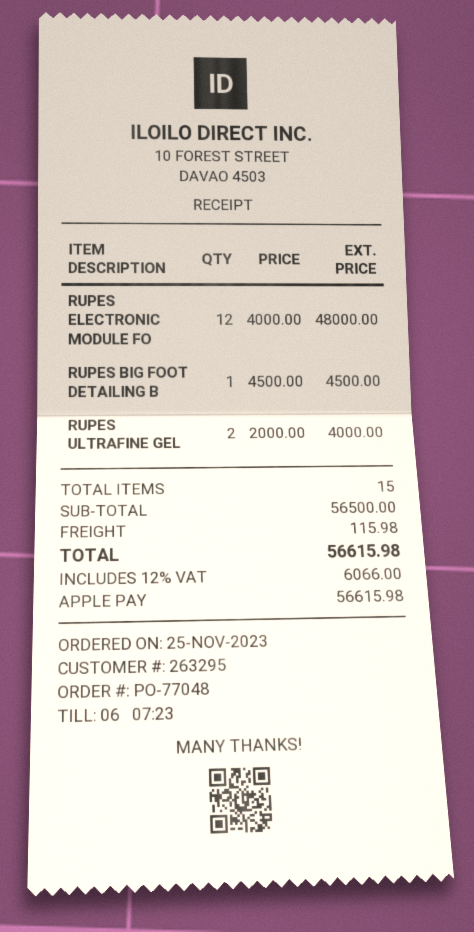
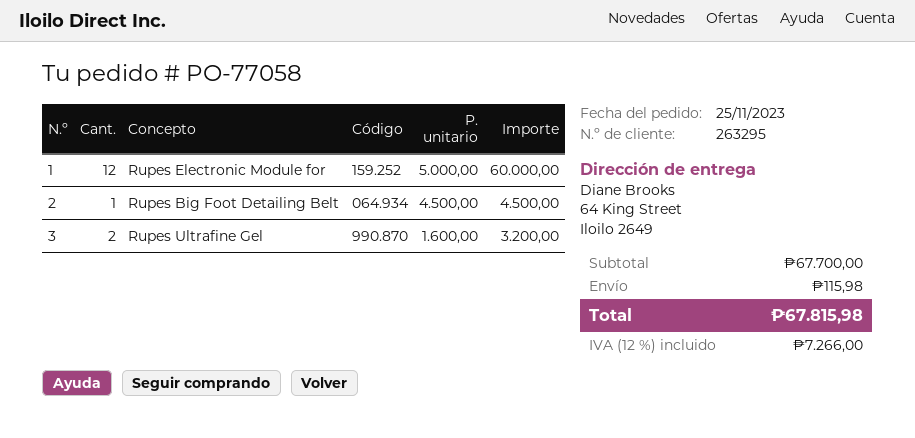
order number: PO-77048 -> PO-77058
RUPES ELECTRONIC MODULE FO: 12 x 4000.00 = 48000.00 -> 12 x 5000.00 = 60000.00
RUPES ULTRAFINE GEL: 2 x 2000.00 = 4000.00 -> 2 x 1600.00 = 3200.00
subtotal: 56500.00 -> 67700.00
tax: 12% = 6066.00 -> 12% = 7266.00
total: 56615.98 -> 67815.98

